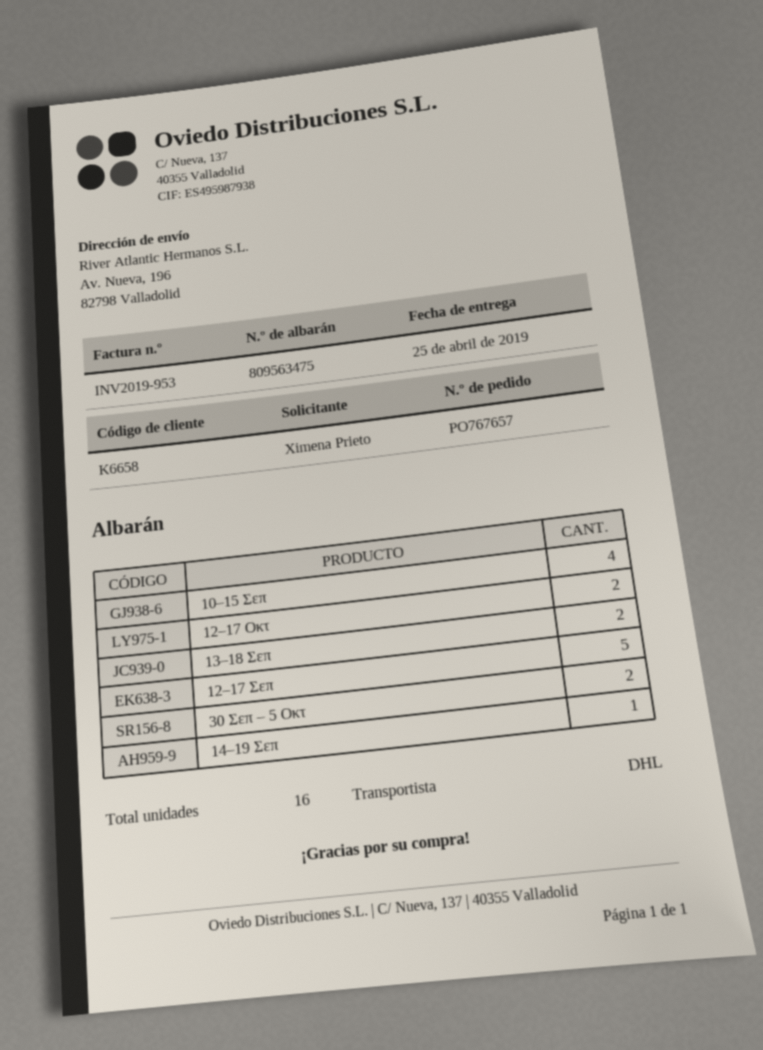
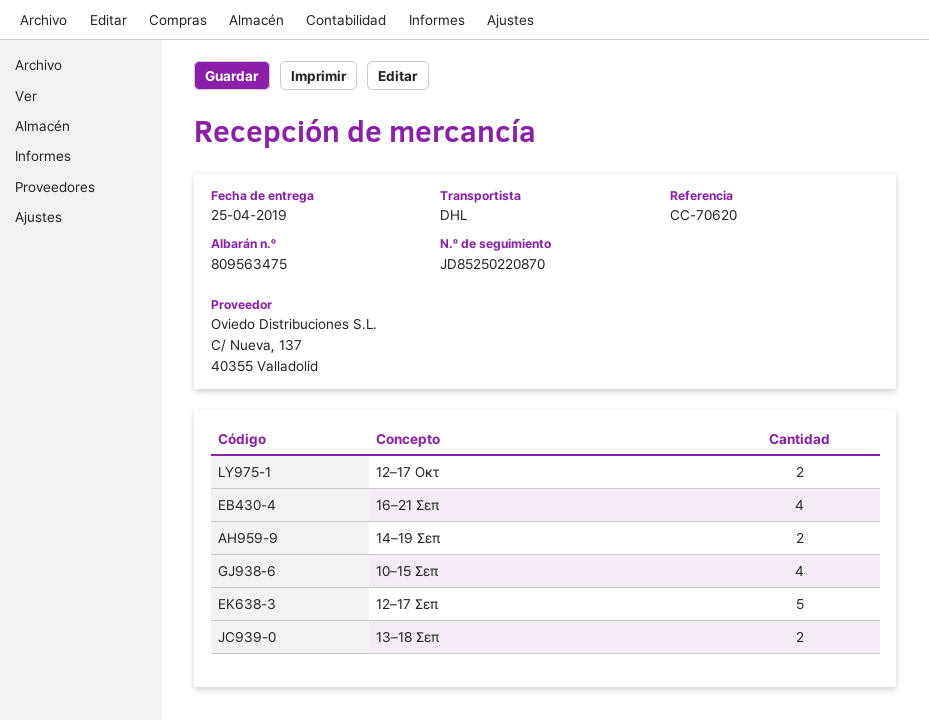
30 Σεπ – 5 Οκτ: 2 -> none
14–19 Σεπ: 1 -> 2
16–21 Σεπ: none -> 4

